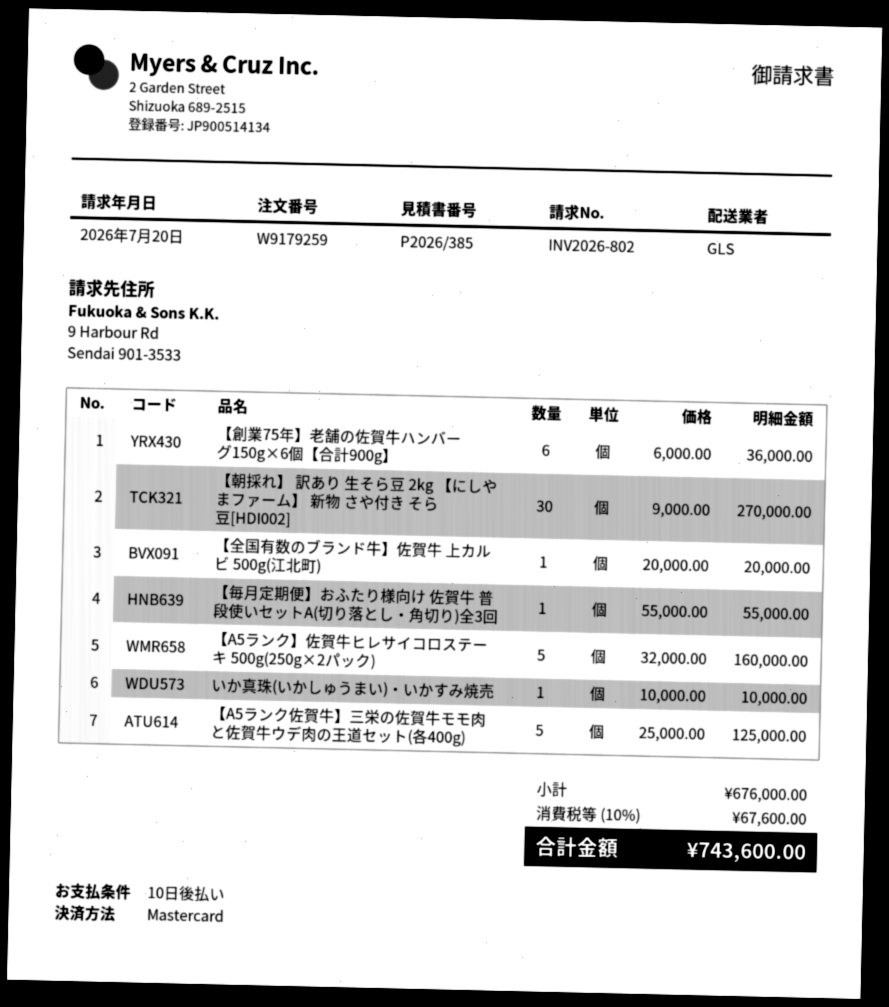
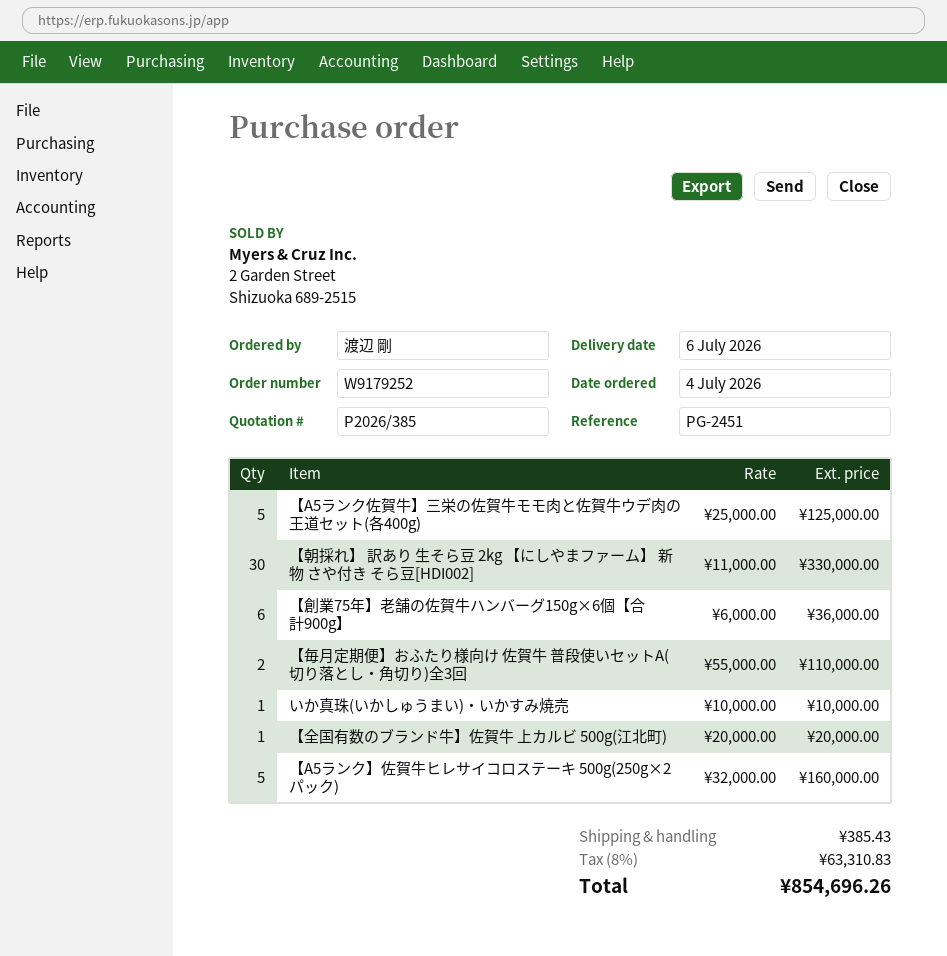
order number: W9179259 -> W9179252
【朝採れ】 訳あり 生そら豆 2kg 【にしやまファーム】 新物 さや付き そら豆[HDI002]: 30 x 9000.00 = 270000.00 -> 30 x 11000.00 = 330000.00
【毎月定期便】おふたり様向け 佐賀牛 普段使いセットA(切り落とし・角切り)全3回: 1 x 55000.00 = 55000.00 -> 2 x 55000.00 = 110000.00
shipping: none -> 385.43
tax: 10% = 67600.00 -> 8% = 63310.83
total: 743600.00 -> 854696.26

